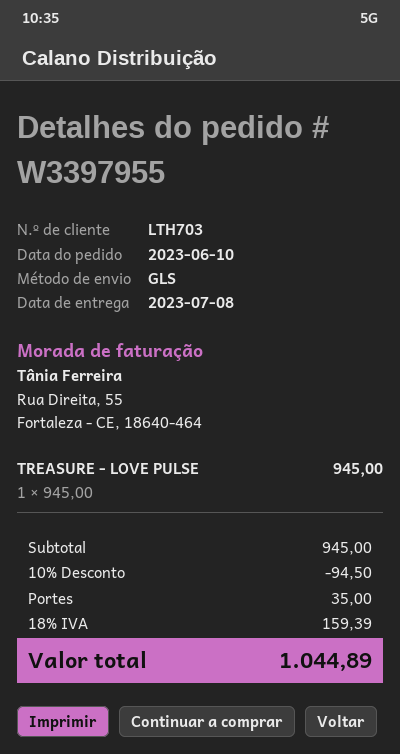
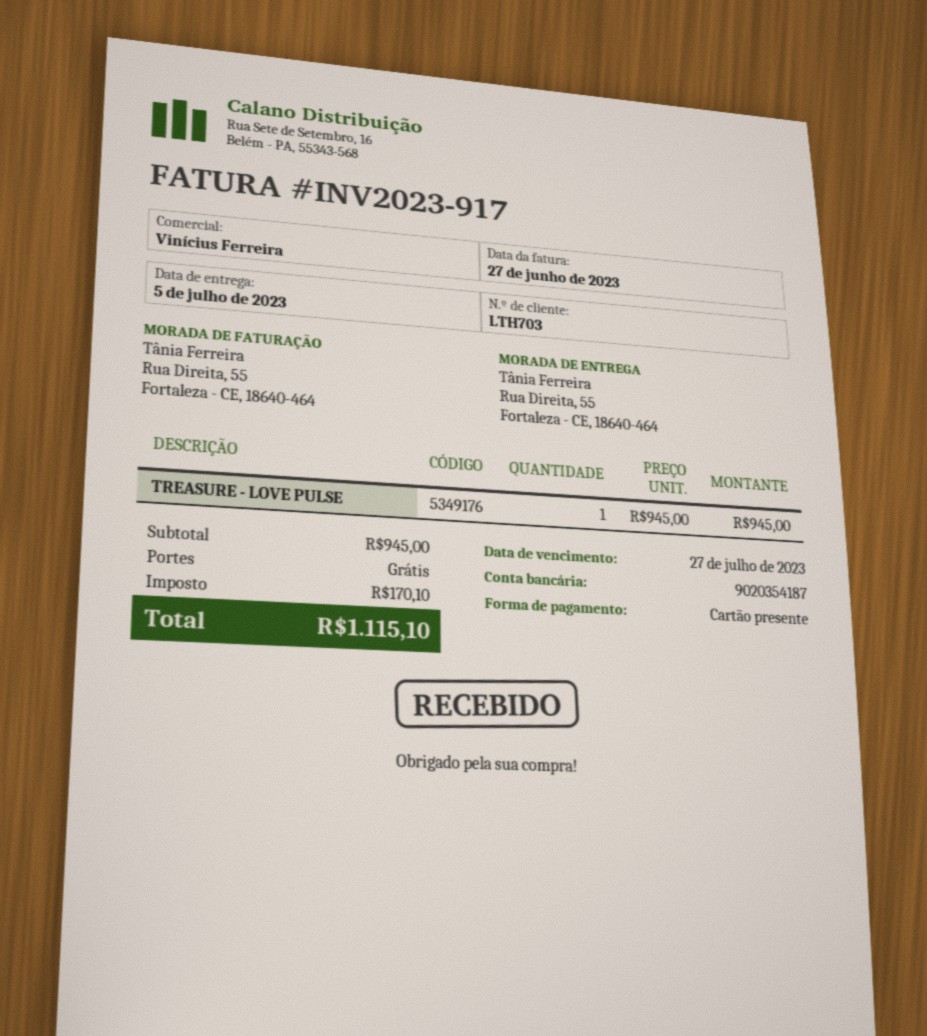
delivery date: 2023-07-08 -> 2023-07-05
discount: 10% = 94.50 -> none
shipping: 35.00 -> 0.00
tax: 159.39 -> 170.10
total: 1044.89 -> 1115.10

